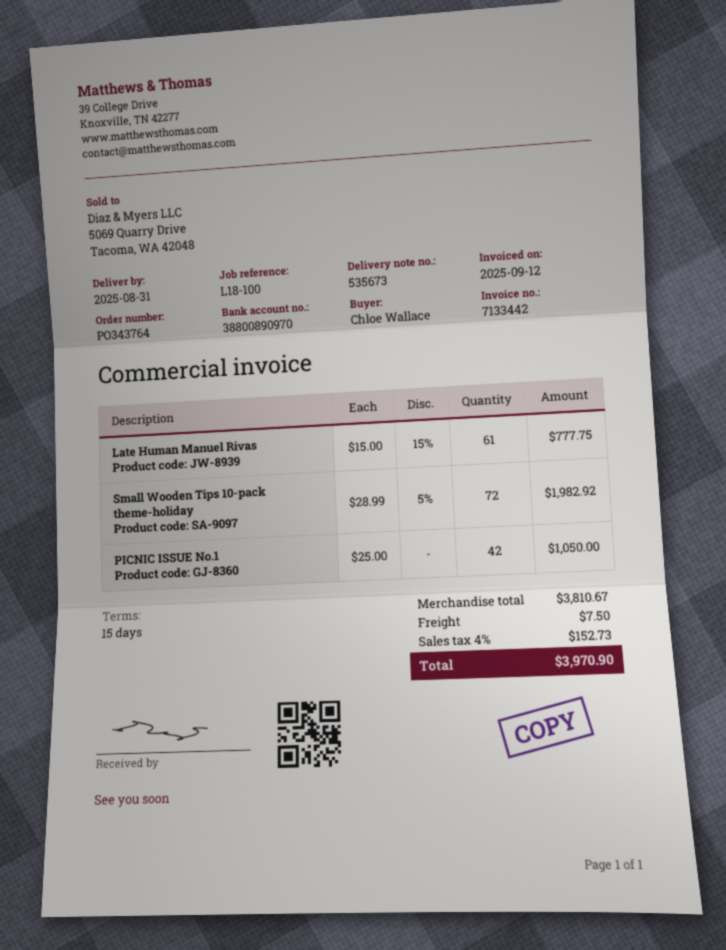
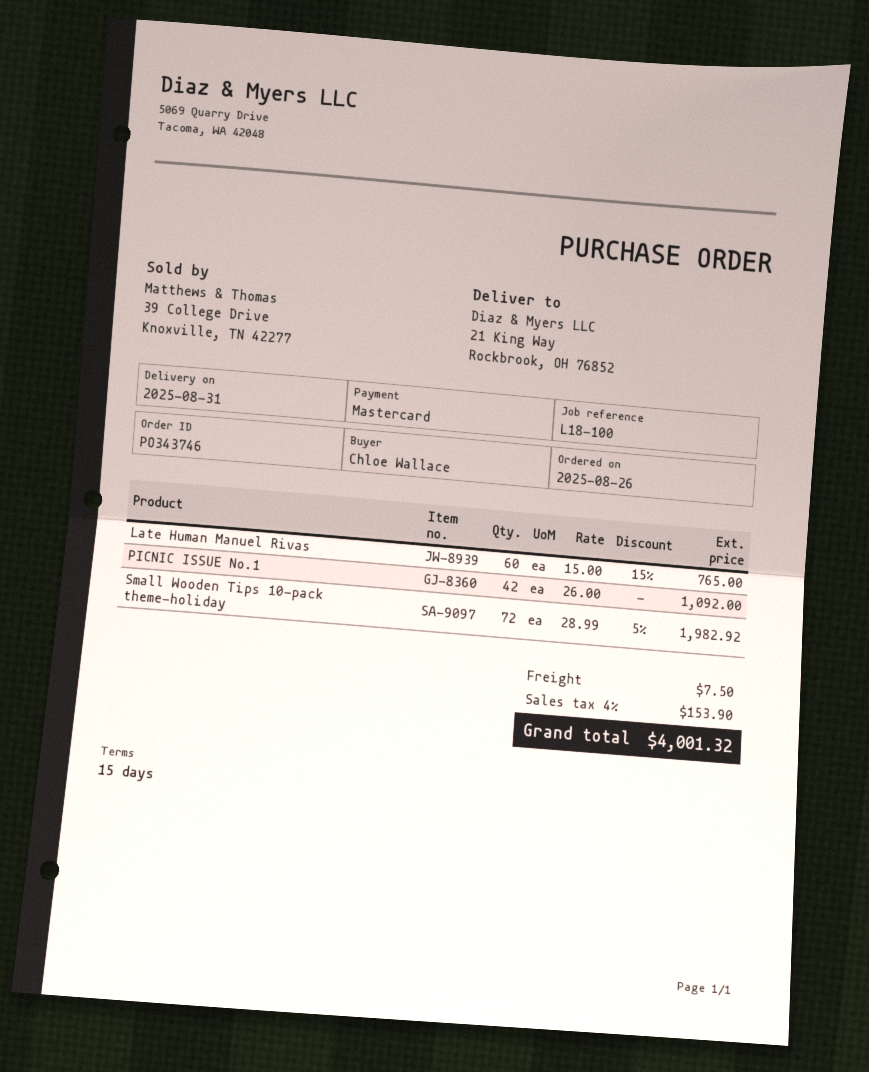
order number: PO343764 -> PO343746
Late Human Manuel Rivas: 61 x 15.00 - 15% = 777.75 -> 60 x 15.00 - 15% = 765.00
PICNIC ISSUE No.1: 42 x 25.00 = 1050.00 -> 42 x 26.00 = 1092.00
tax: 4% = 152.73 -> 4% = 153.90
total: 3970.90 -> 4001.32

